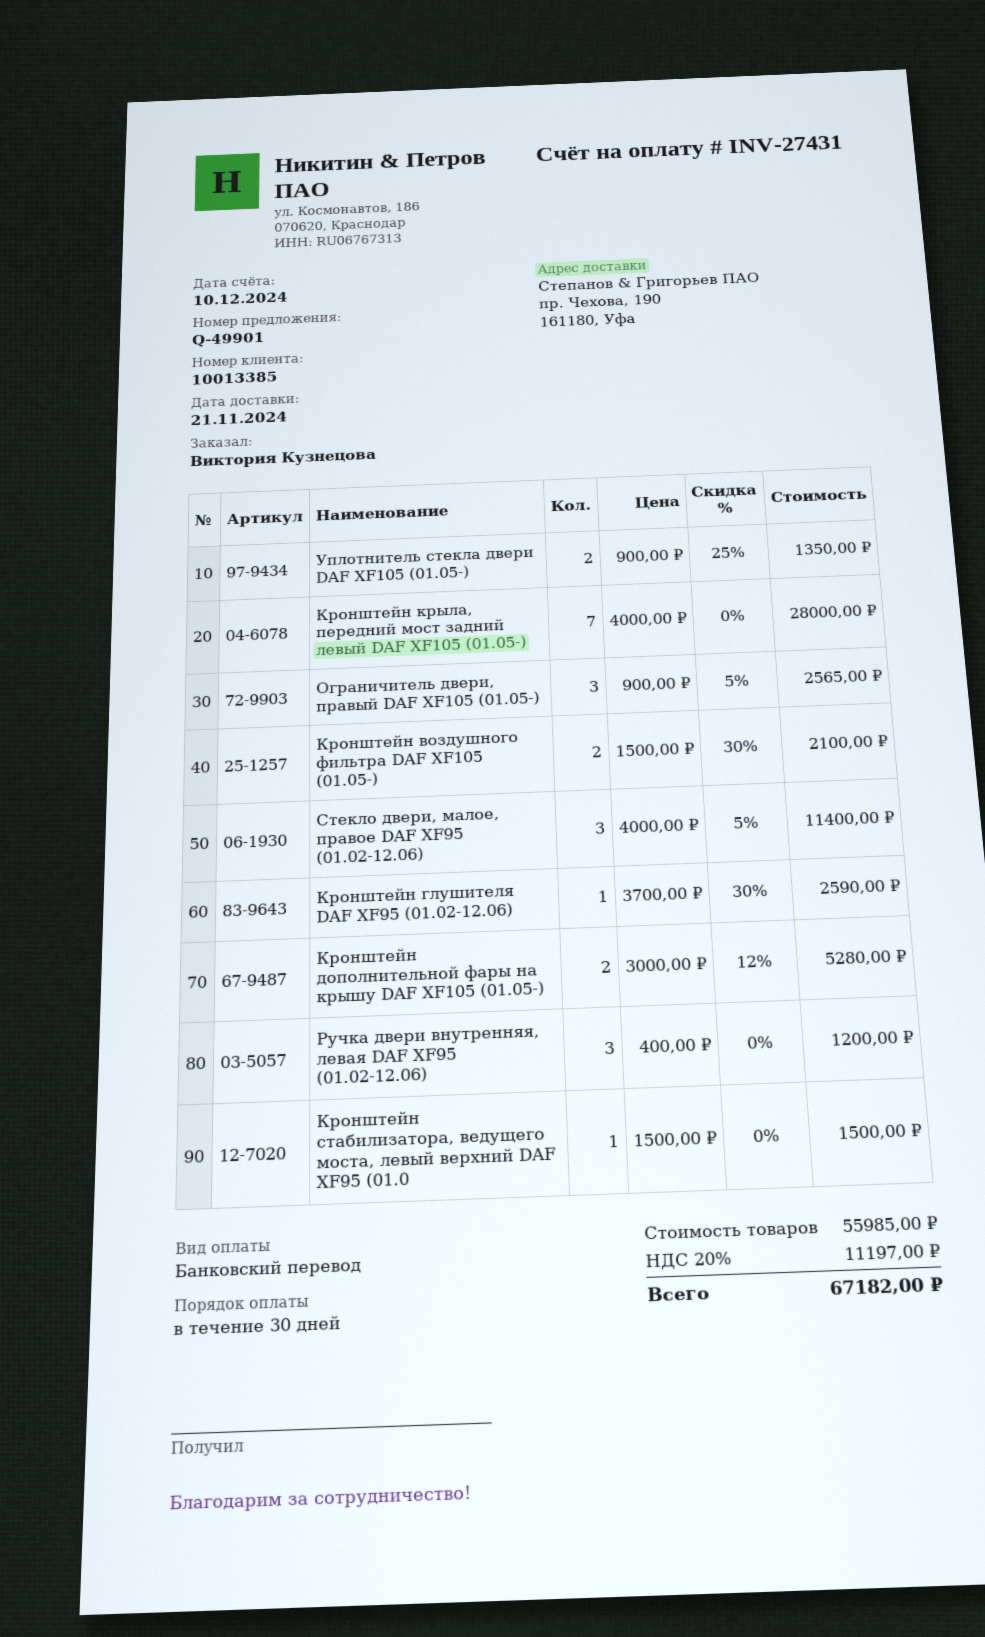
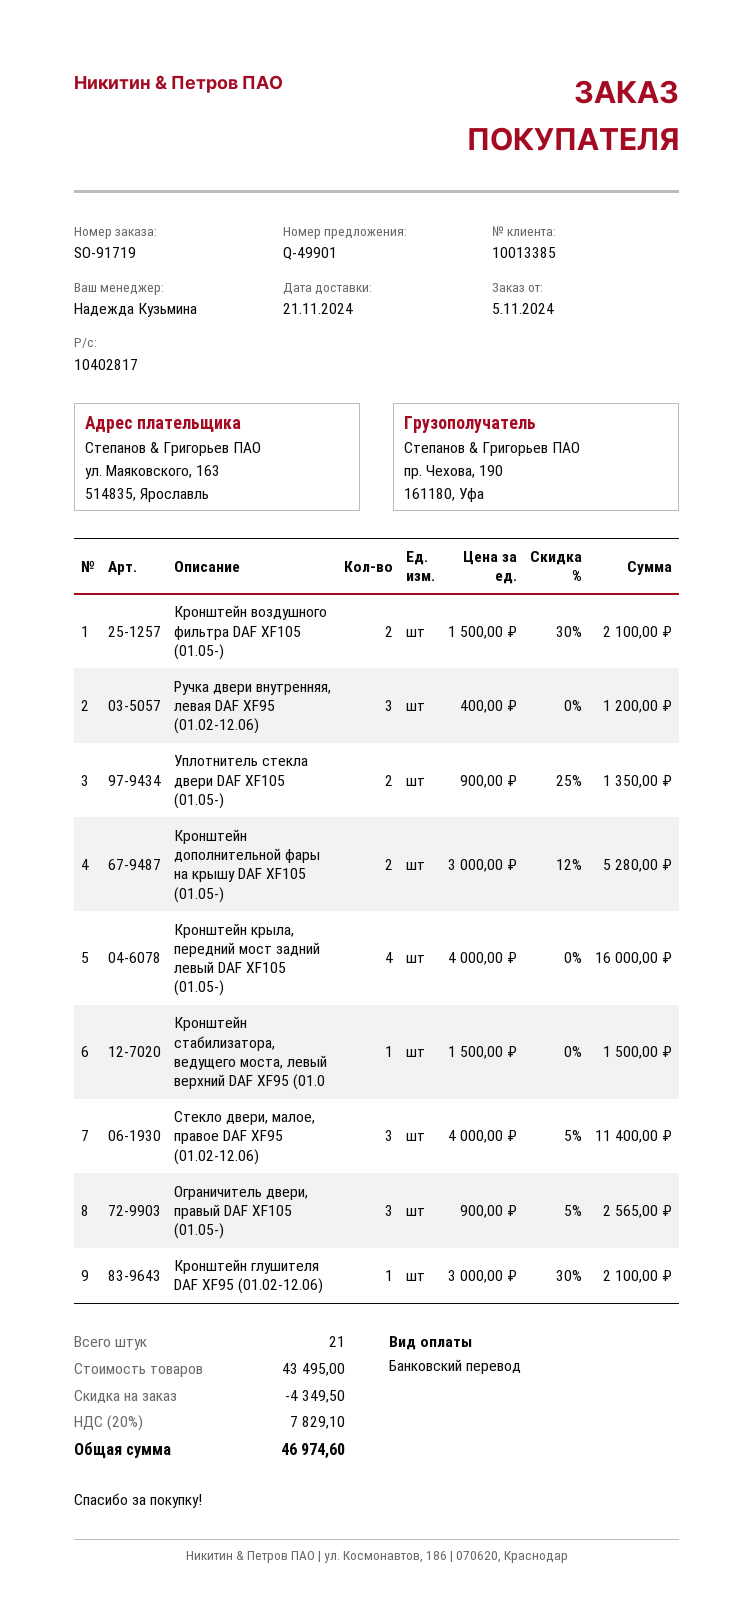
Кронштейн крыла, передний мост задний левый DAF XF105 (01.05-): 7 x 4000.00 = 28000.00 -> 4 x 4000.00 = 16000.00
Кронштейн глушителя DAF XF95 (01.02-12.06): 1 x 3700.00 - 30% = 2590.00 -> 1 x 3000.00 - 30% = 2100.00
subtotal: 55985.00 -> 43495.00
discount: none -> 4349.50
tax: 20% = 11197.00 -> 20% = 7829.10
total: 67182.00 -> 46974.60

